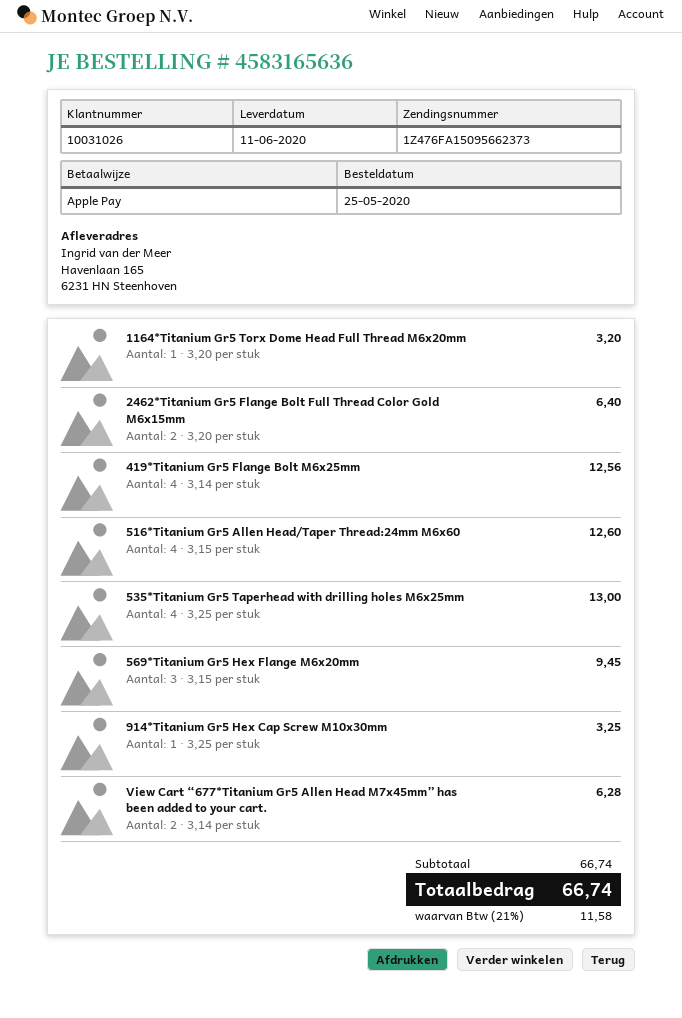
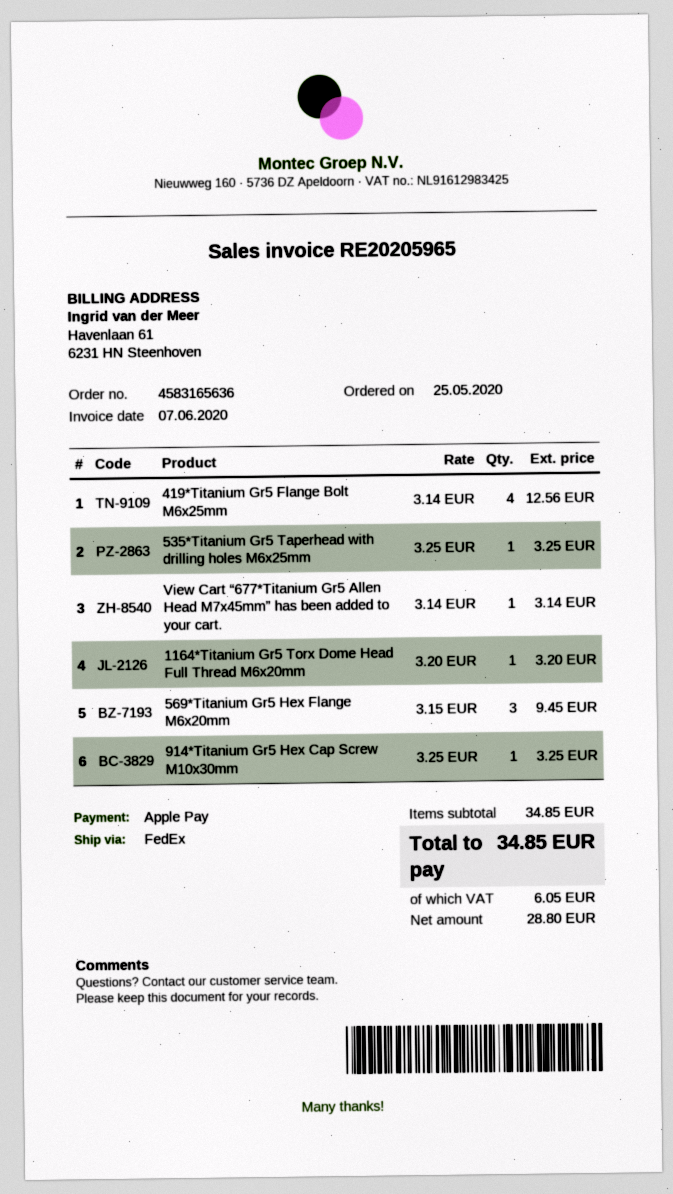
2462*Titanium Gr5 Flange Bolt Full Thread Color Gold M6x15mm: 2 x 3.20 = 6.40 -> none
516*Titanium Gr5 Allen Head/Taper Thread:24mm M6x60: 4 x 3.15 = 12.60 -> none
535*Titanium Gr5 Taperhead with drilling holes M6x25mm: 4 x 3.25 = 13.00 -> 1 x 3.25 = 3.25
View Cart “677*Titanium Gr5 Allen Head M7x45mm” has been added to your cart.: 2 x 3.14 = 6.28 -> 1 x 3.14 = 3.14
subtotal: 66.74 -> 34.85
tax: 11.58 -> 6.05
total: 66.74 -> 34.85

